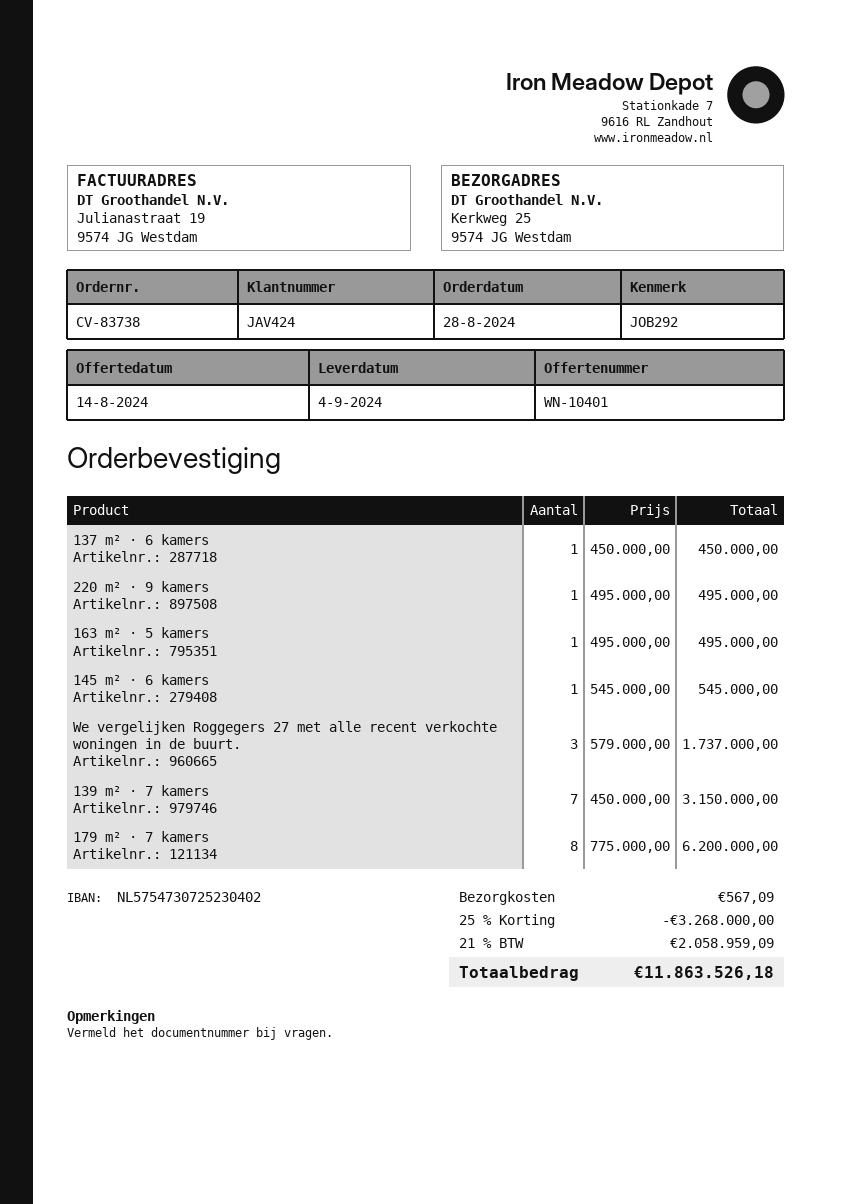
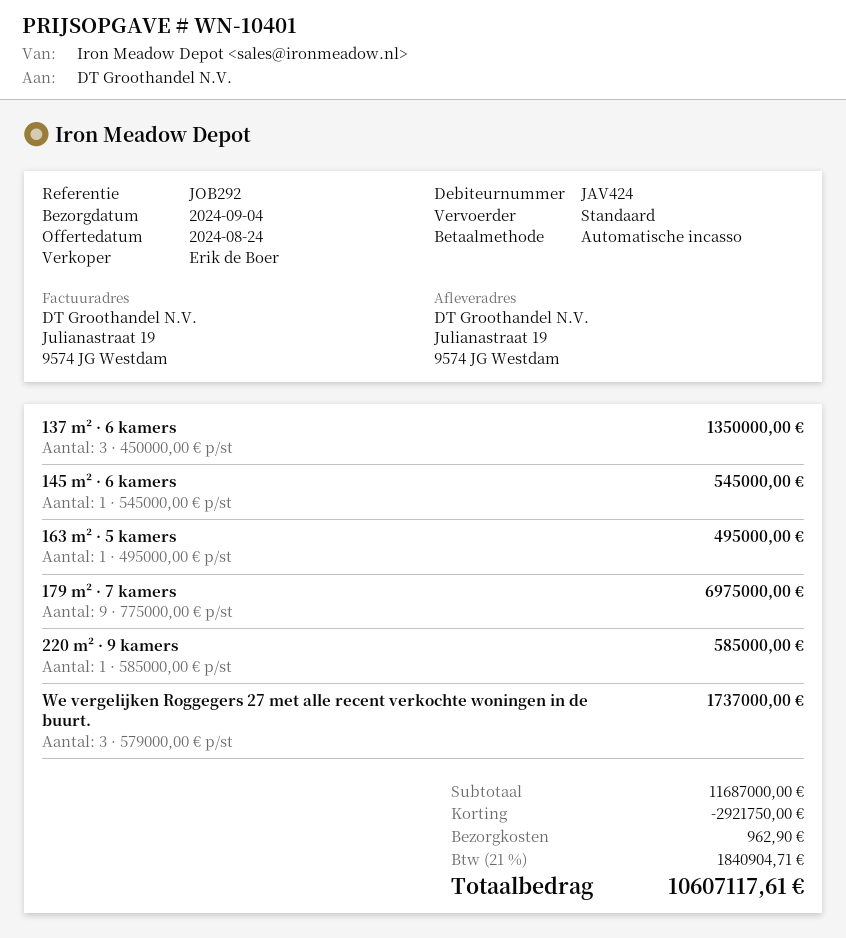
quote date: 2024-08-14 -> 2024-08-24
ship to: Kerkweg 25, 9574 JG Westdam -> Julianastraat 19, 9574 JG Westdam
137 m² · 6 kamers: 1 x 450000.00 = 450000.00 -> 3 x 450000.00 = 1350000.00
220 m² · 9 kamers: 1 x 495000.00 = 495000.00 -> 1 x 585000.00 = 585000.00
139 m² · 7 kamers: 7 x 450000.00 = 3150000.00 -> none
179 m² · 7 kamers: 8 x 775000.00 = 6200000.00 -> 9 x 775000.00 = 6975000.00
discount: 3268000.00 -> 2921750.00
shipping: 567.09 -> 962.90
tax: 21% = 2058959.09 -> 21% = 1840904.71
total: 11863526.18 -> 10607117.61

